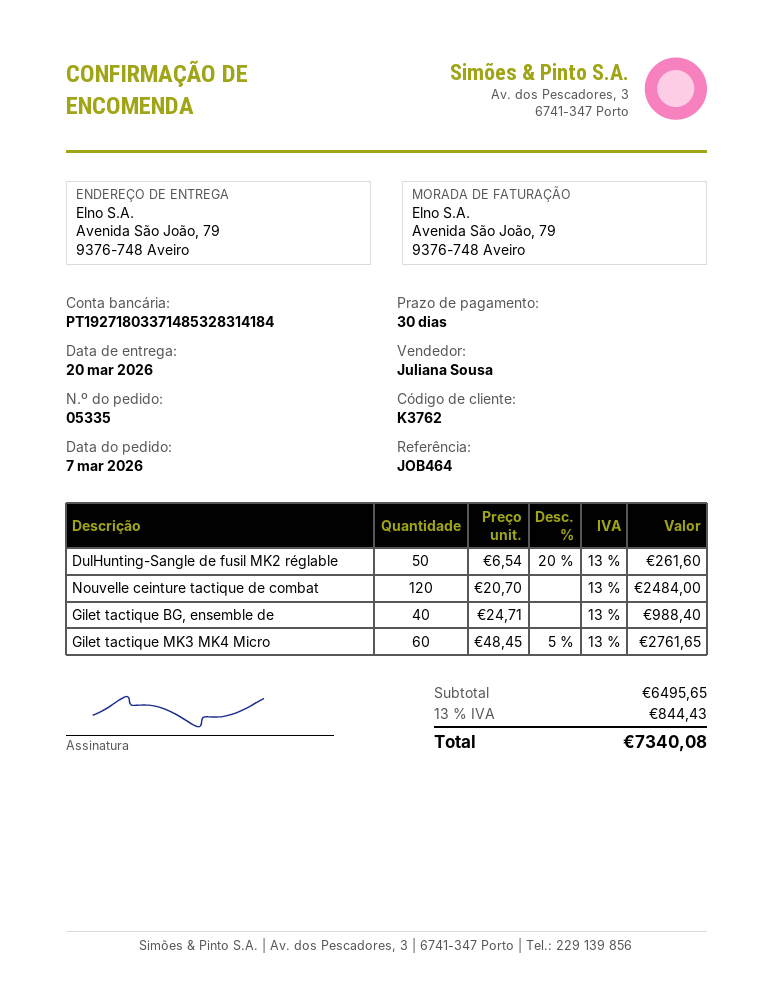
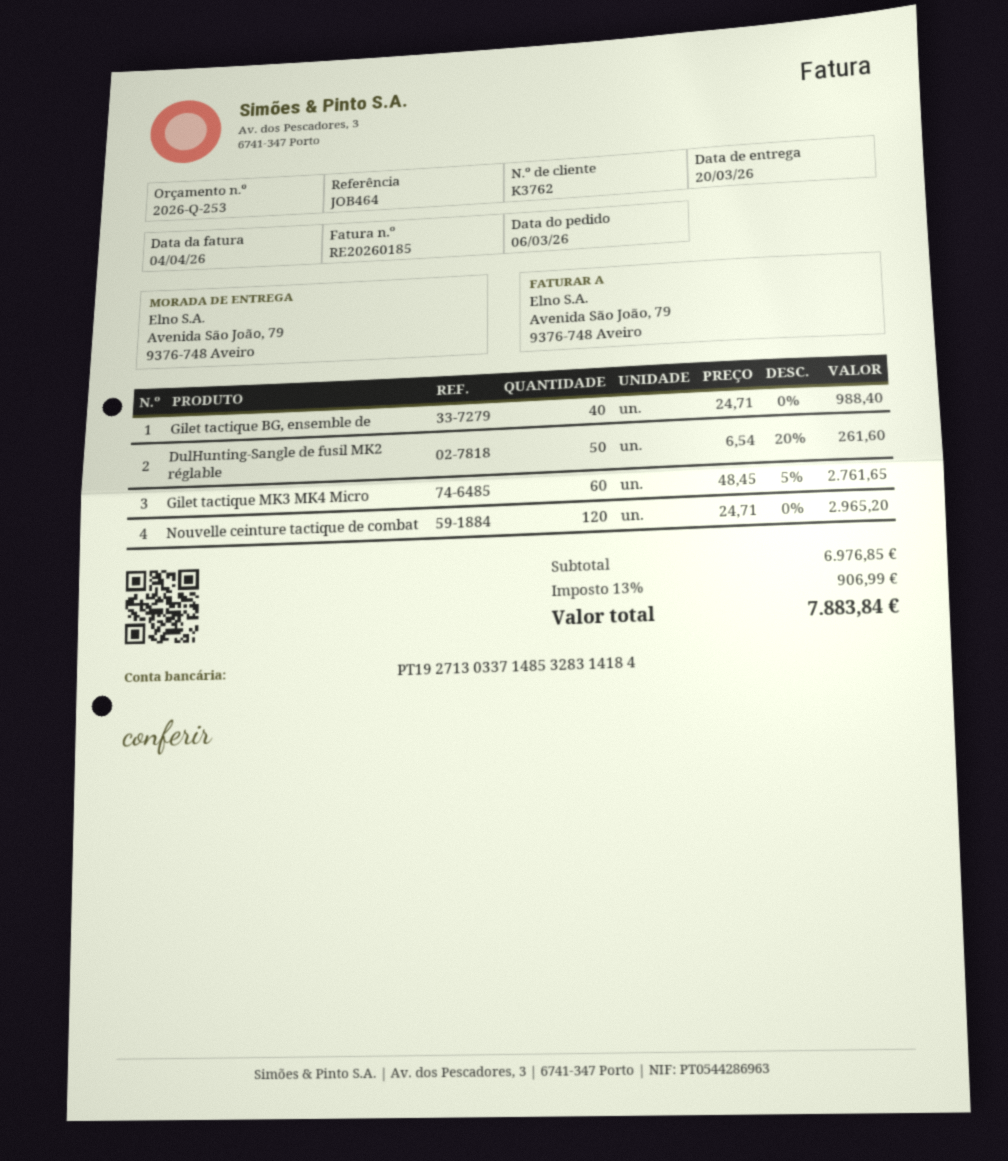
order date: 2026-03-07 -> 2026-03-06
bank account: PT19271803371485328314184 -> PT19271303371485328314184
Nouvelle ceinture tactique de combat: 120 x 20.70 = 2484.00 -> 120 x 24.71 = 2965.20
subtotal: 6495.65 -> 6976.85
tax: 13% = 844.43 -> 13% = 906.99
total: 7340.08 -> 7883.84

